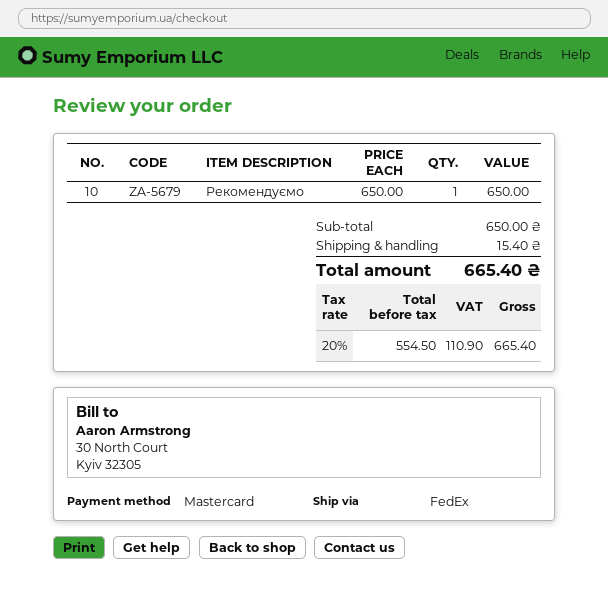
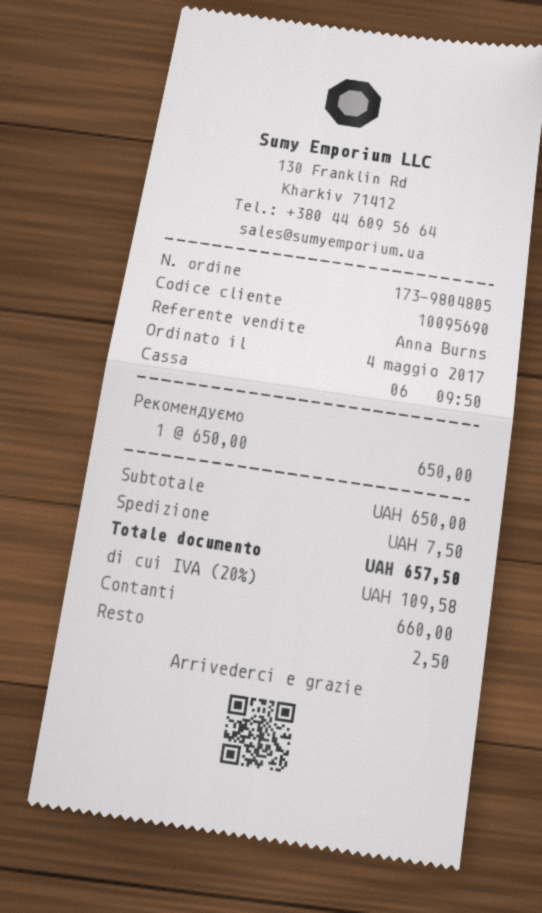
payment method: Mastercard -> cash
shipping: 15.40 -> 7.50
tax: 20% = 110.90 -> 20% = 109.58
total: 665.40 -> 657.50

